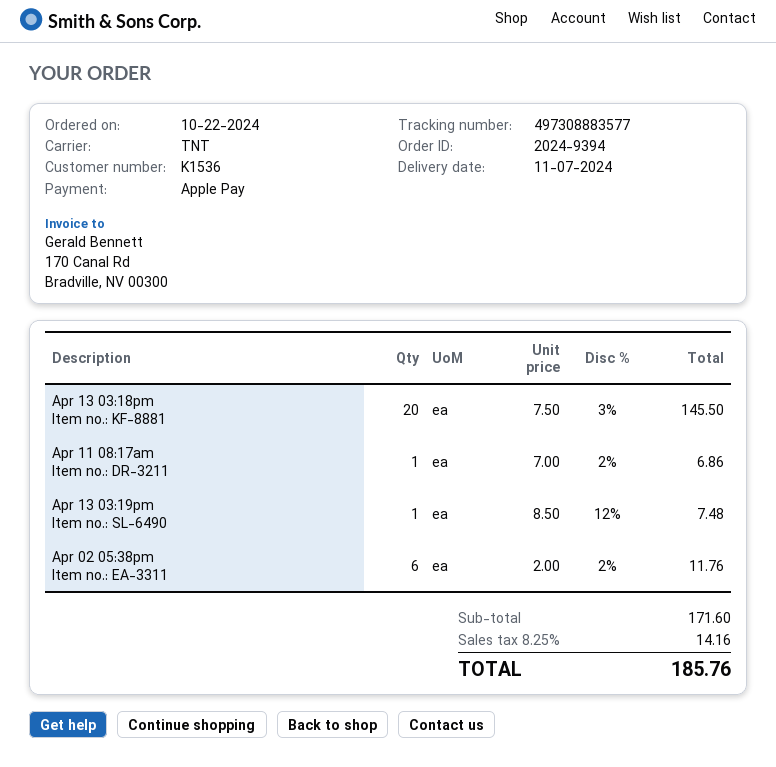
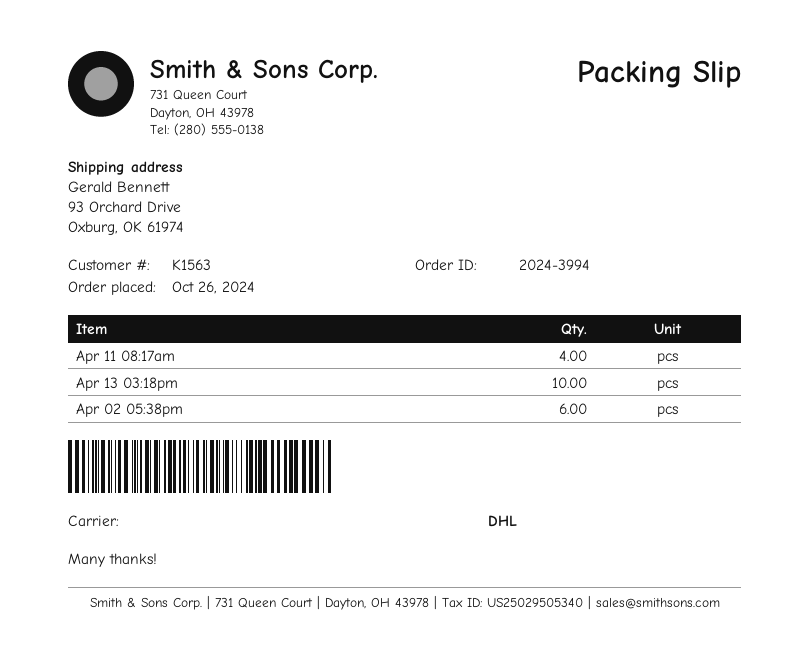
order number: 2024-9394 -> 2024-3994
order date: 2024-10-22 -> 2024-10-26
customer number: K1536 -> K1563
shipping method: TNT -> DHL
Apr 13 03:18pm: 20 -> 10
Apr 11 08:17am: 1 -> 4
Apr 13 03:19pm: 1 -> none

